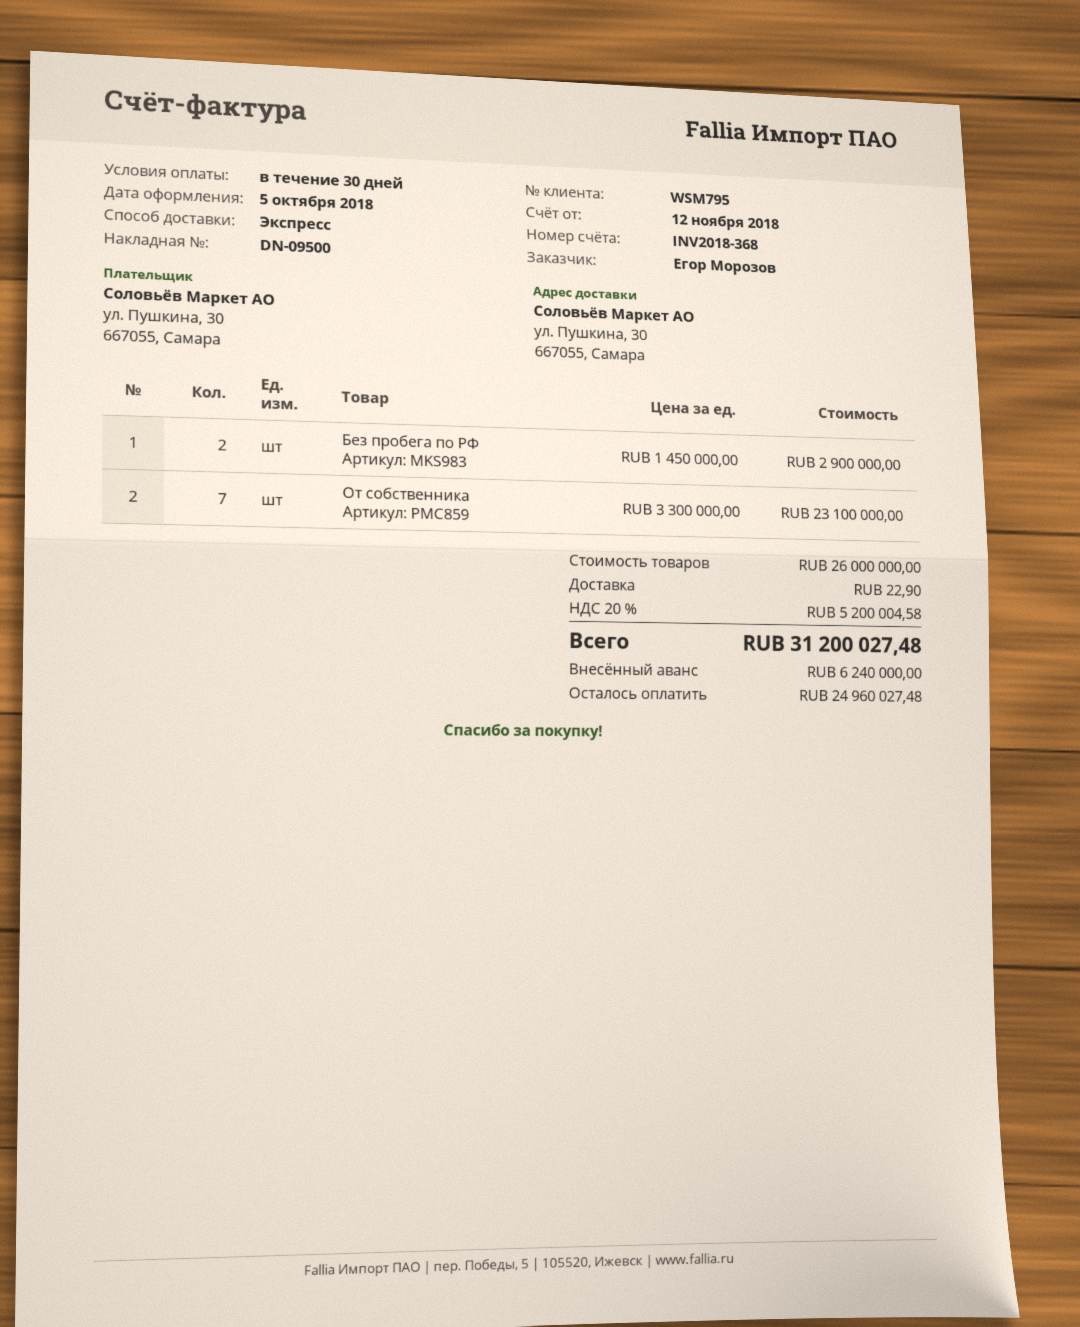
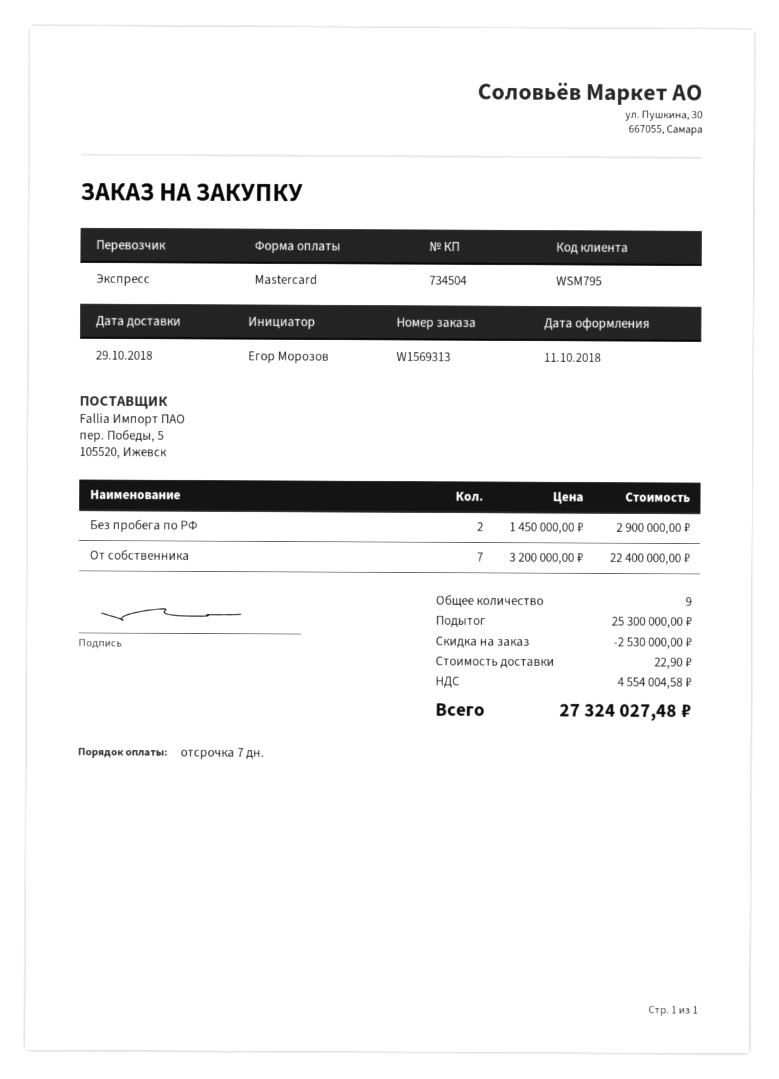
order date: 2018-10-05 -> 2018-10-11
payment terms: 30 days -> 7 days
От собственника: 7 x 3300000.00 = 23100000.00 -> 7 x 3200000.00 = 22400000.00
subtotal: 26000000.00 -> 25300000.00
discount: none -> 2530000.00
tax: 5200004.58 -> 4554004.58
total: 31200027.48 -> 27324027.48

